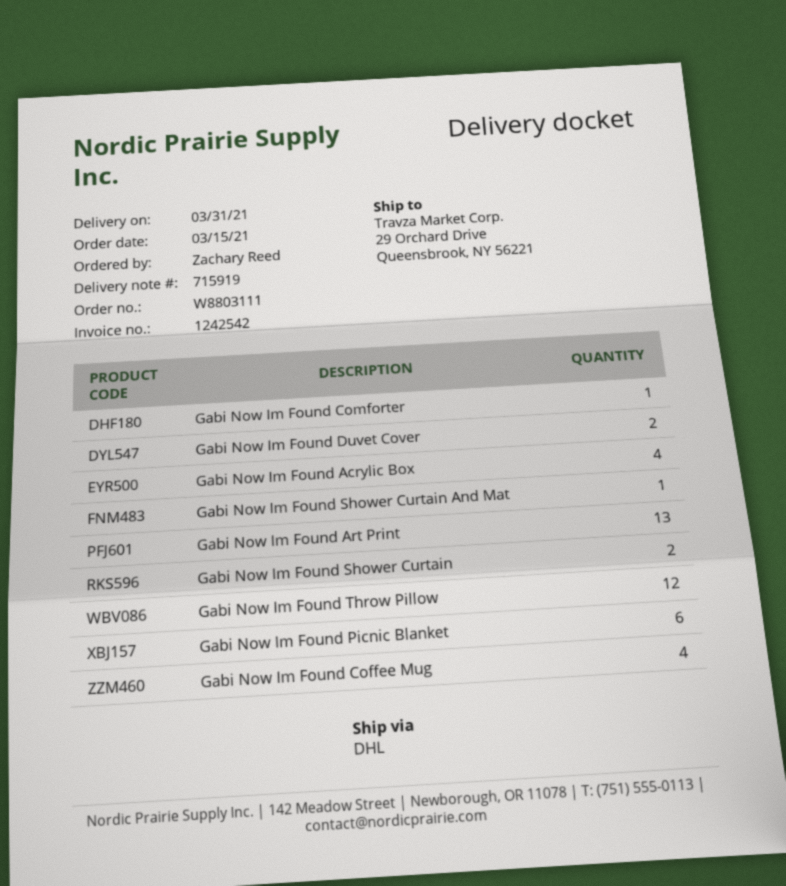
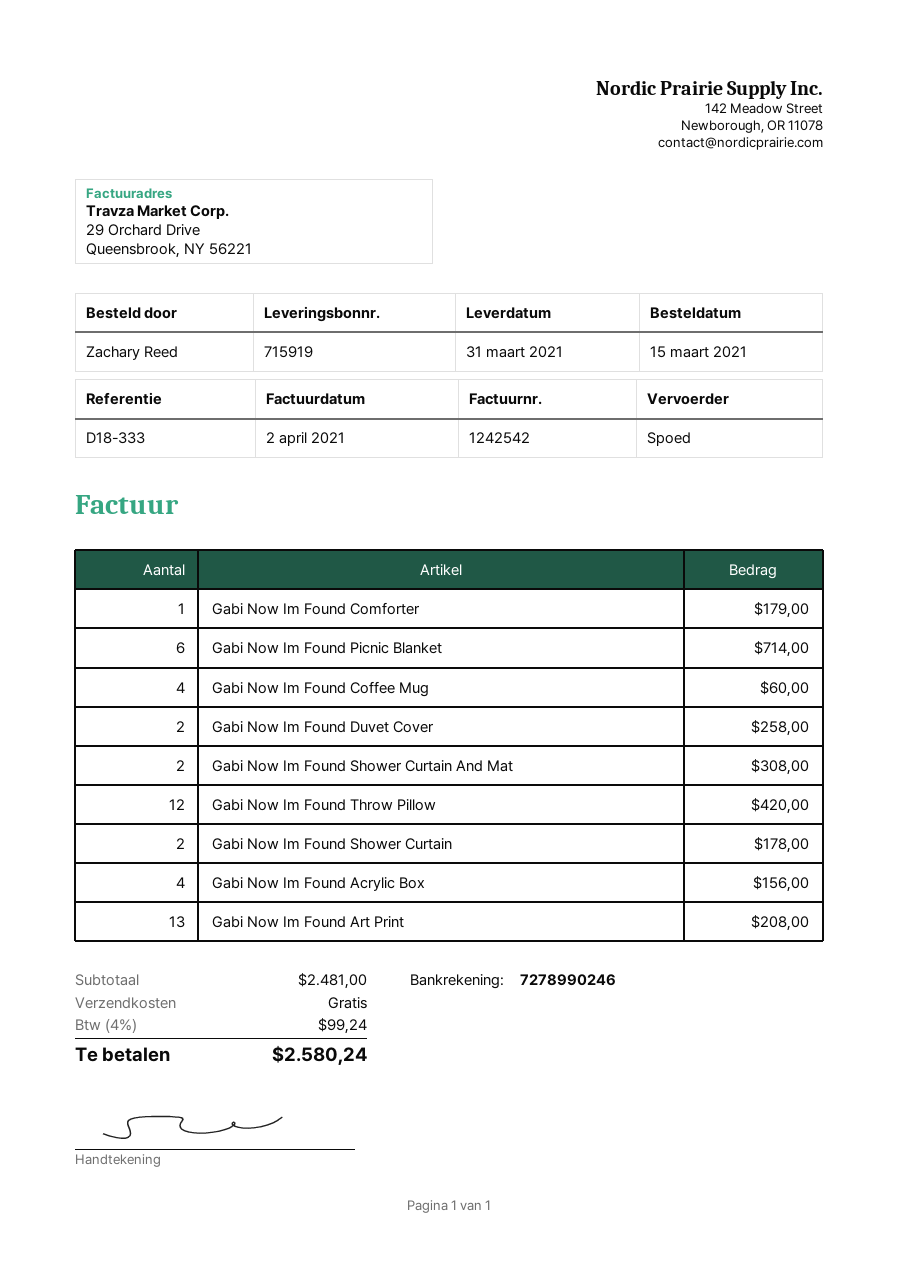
shipping method: DHL -> express
Gabi Now Im Found Shower Curtain And Mat: 1 -> 2

